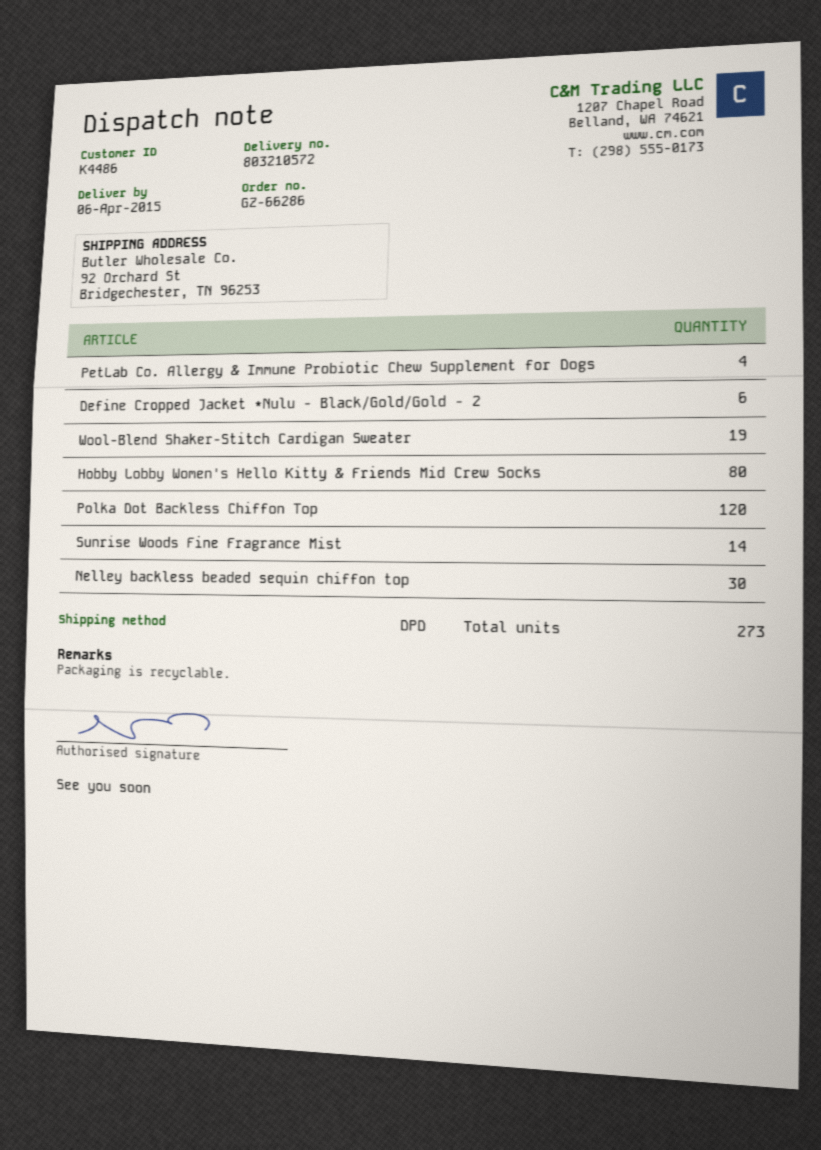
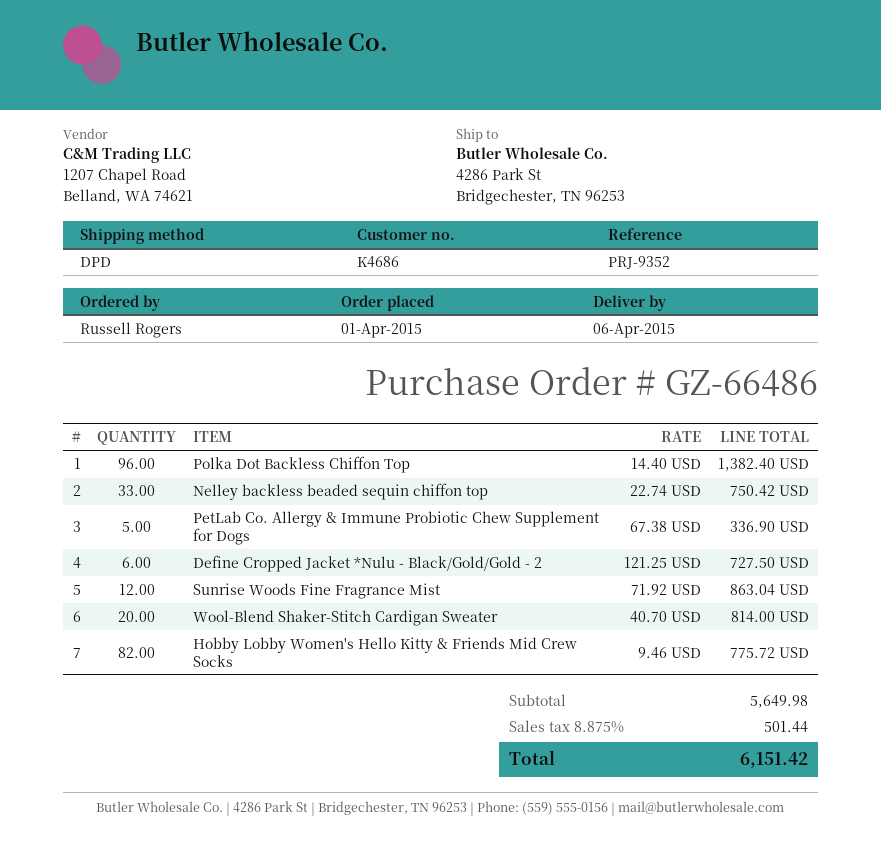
order number: GZ-66286 -> GZ-66486
customer number: K4486 -> K4686
ship to: 92 Orchard St, Bridgechester, TN 96253 -> 4286 Park St, Bridgechester, TN 96253
PetLab Co. Allergy & Immune Probiotic Chew Supplement for Dogs: 4 -> 5
Wool-Blend Shaker-Stitch Cardigan Sweater: 19 -> 20
Hobby Lobby Women's Hello Kitty & Friends Mid Crew Socks: 80 -> 82
Polka Dot Backless Chiffon Top: 120 -> 96
Sunrise Woods Fine Fragrance Mist: 14 -> 12
Nelley backless beaded sequin chiffon top: 30 -> 33

